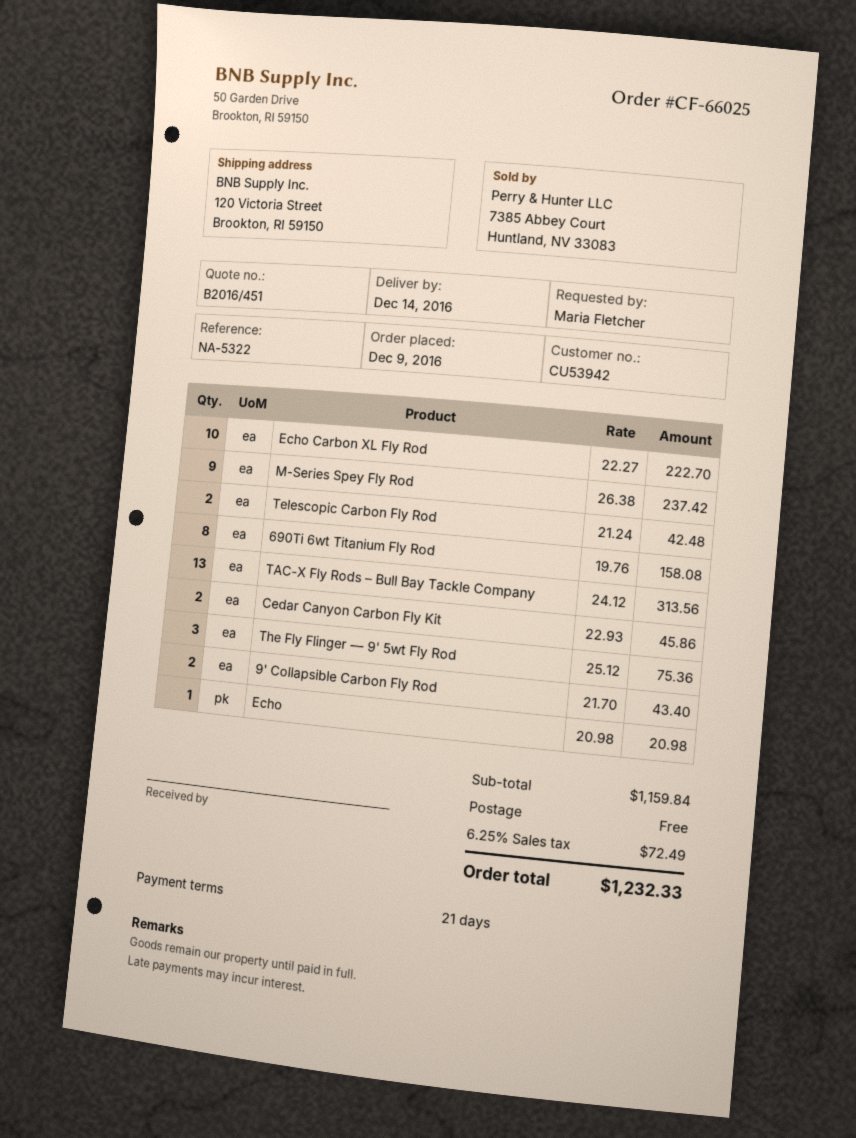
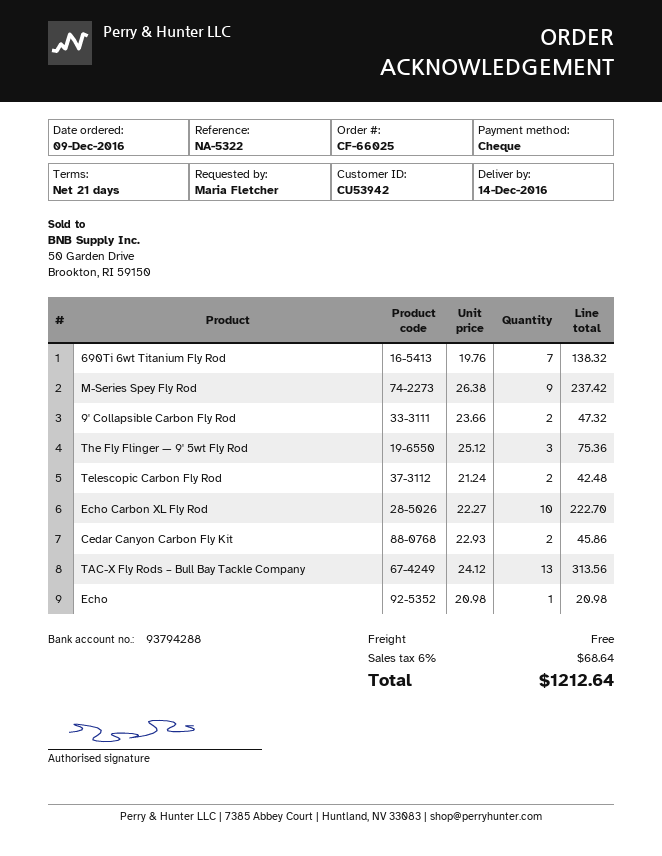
690Ti 6wt Titanium Fly Rod: 8 x 19.76 = 158.08 -> 7 x 19.76 = 138.32
9' Collapsible Carbon Fly Rod: 2 x 21.70 = 43.40 -> 2 x 23.66 = 47.32
tax: 6.25% = 72.49 -> 6% = 68.64
total: 1232.33 -> 1212.64

